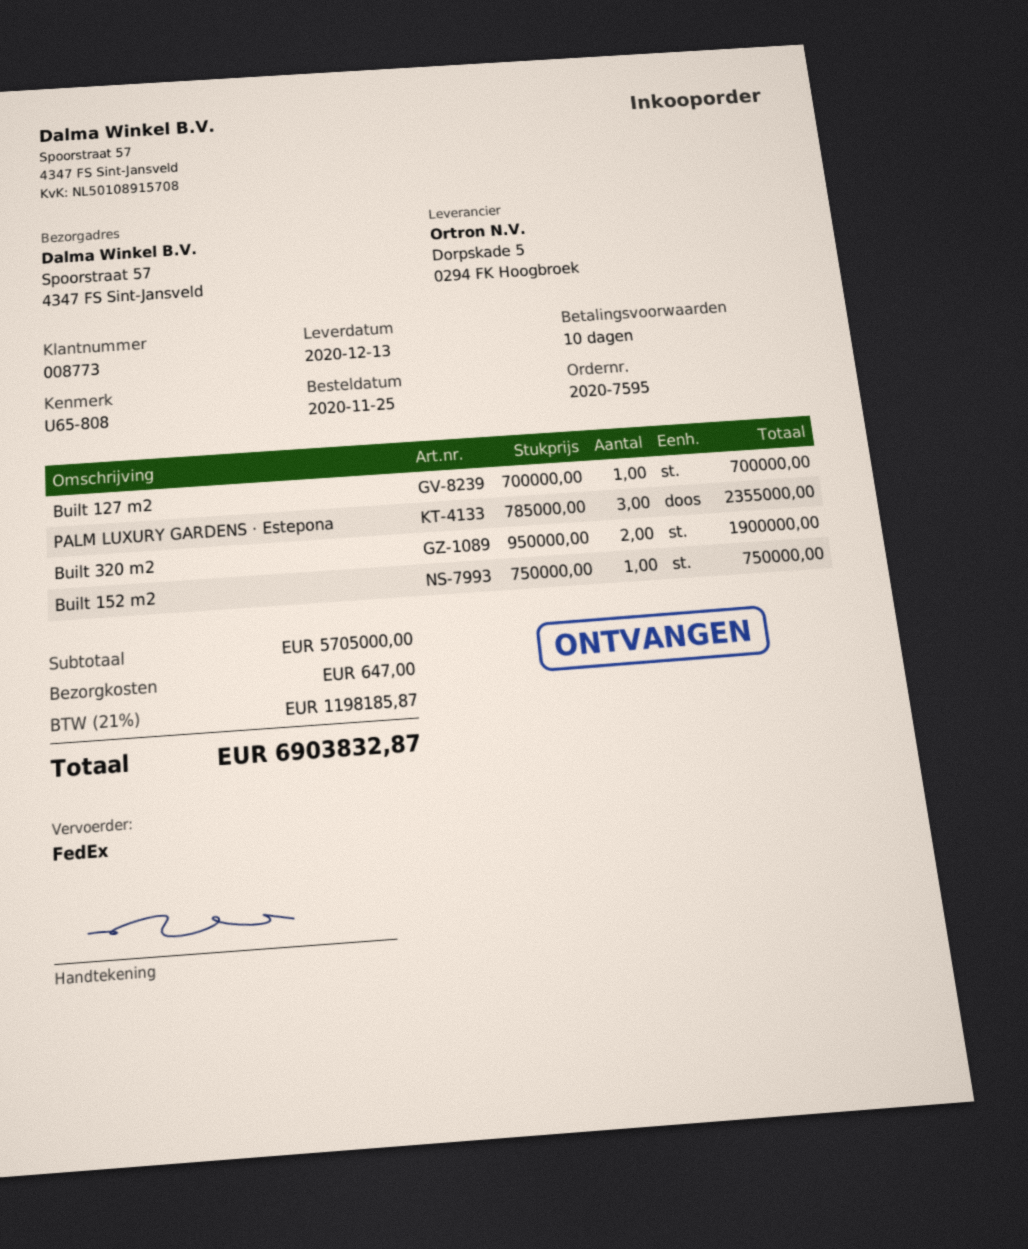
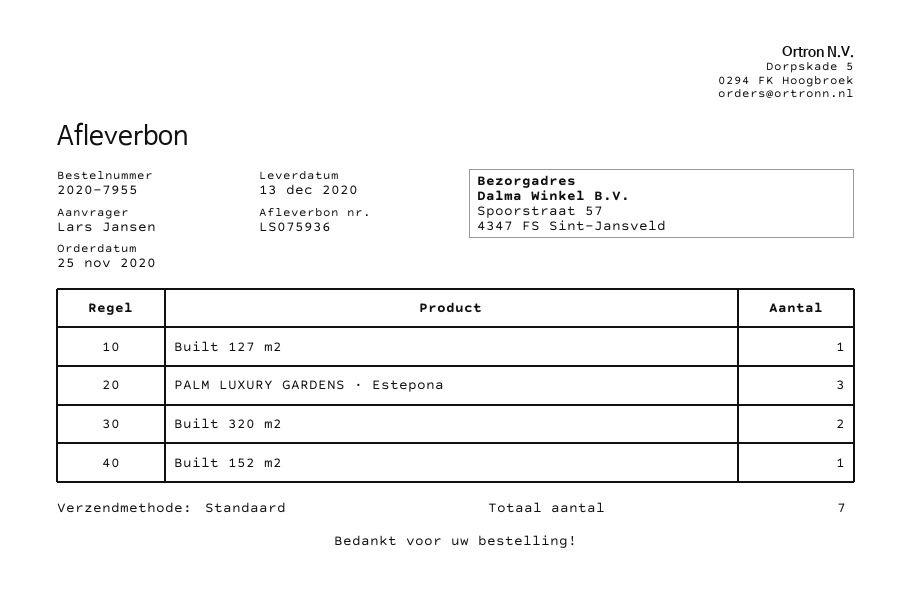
order number: 2020-7595 -> 2020-7955
shipping method: FedEx -> standard

